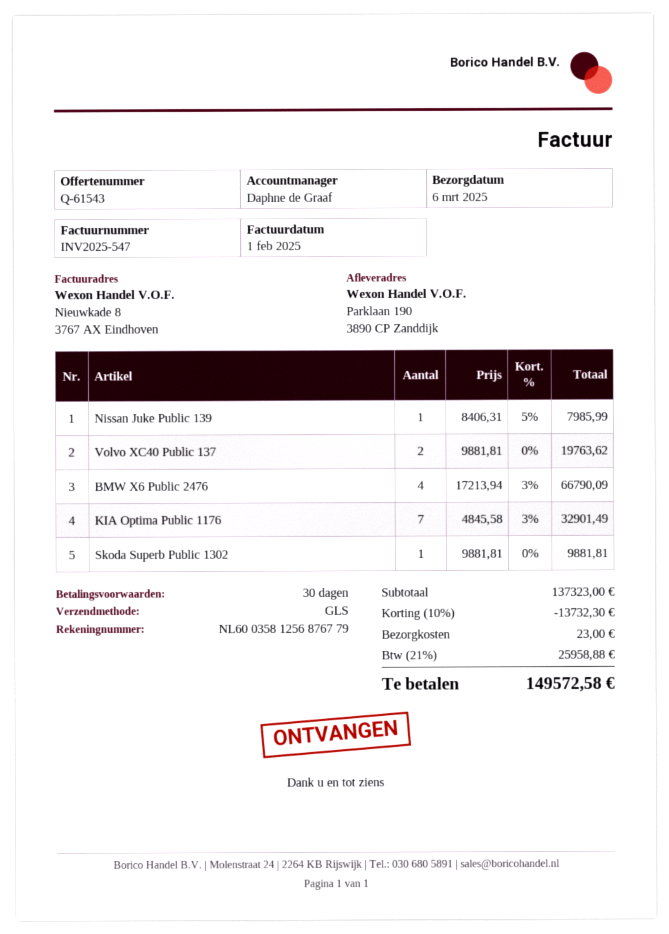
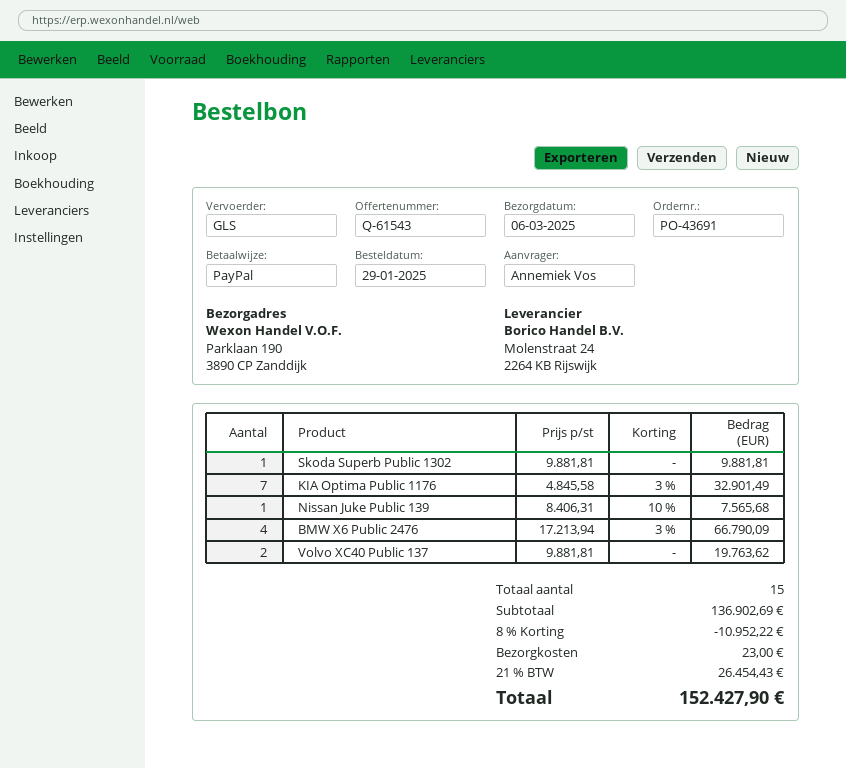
Nissan Juke Public 139: 1 x 8406.31 - 5% = 7985.99 -> 1 x 8406.31 - 10% = 7565.68
subtotal: 137323.00 -> 136902.69
discount: 10% = 13732.30 -> 8% = 10952.22
tax: 21% = 25958.88 -> 21% = 26454.43
total: 149572.58 -> 152427.90

